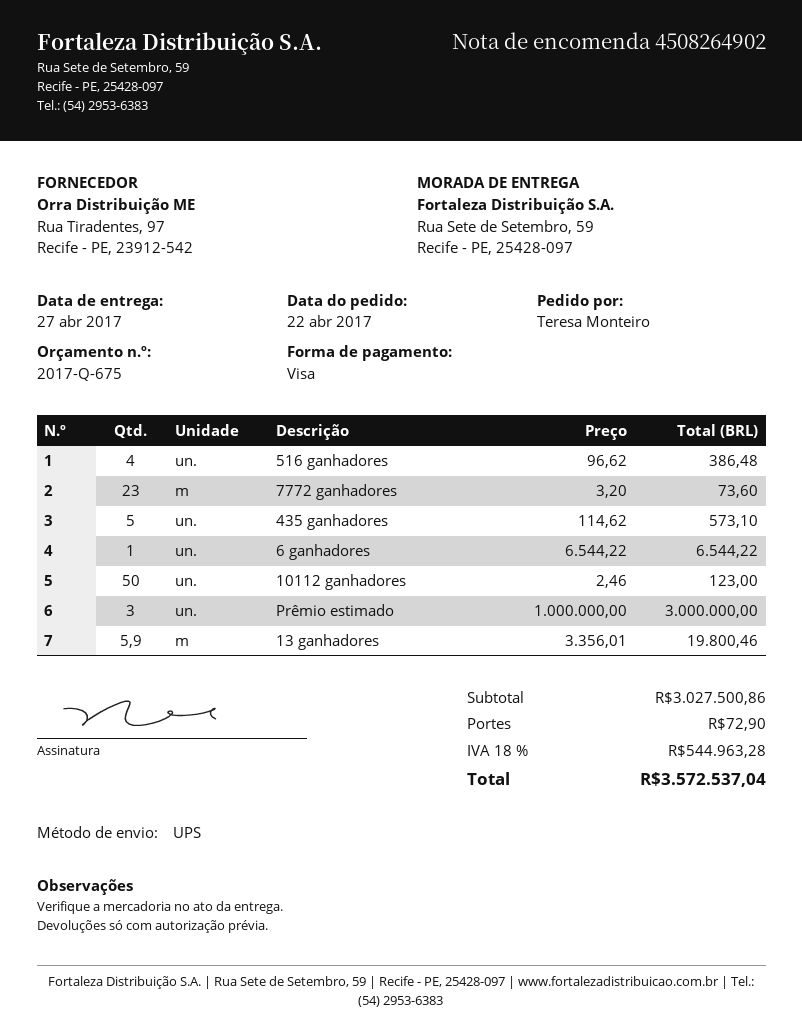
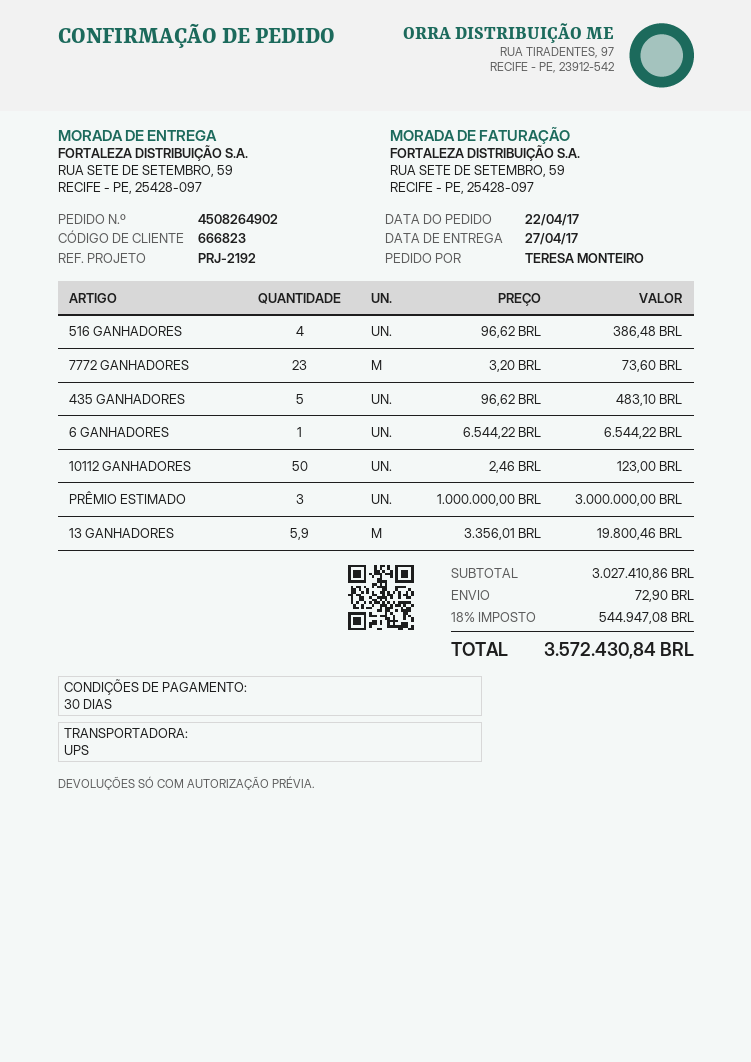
435 ganhadores: 5 x 114.62 = 573.10 -> 5 x 96.62 = 483.10
subtotal: 3027500.86 -> 3027410.86
tax: 18% = 544963.28 -> 18% = 544947.08
total: 3572537.04 -> 3572430.84

